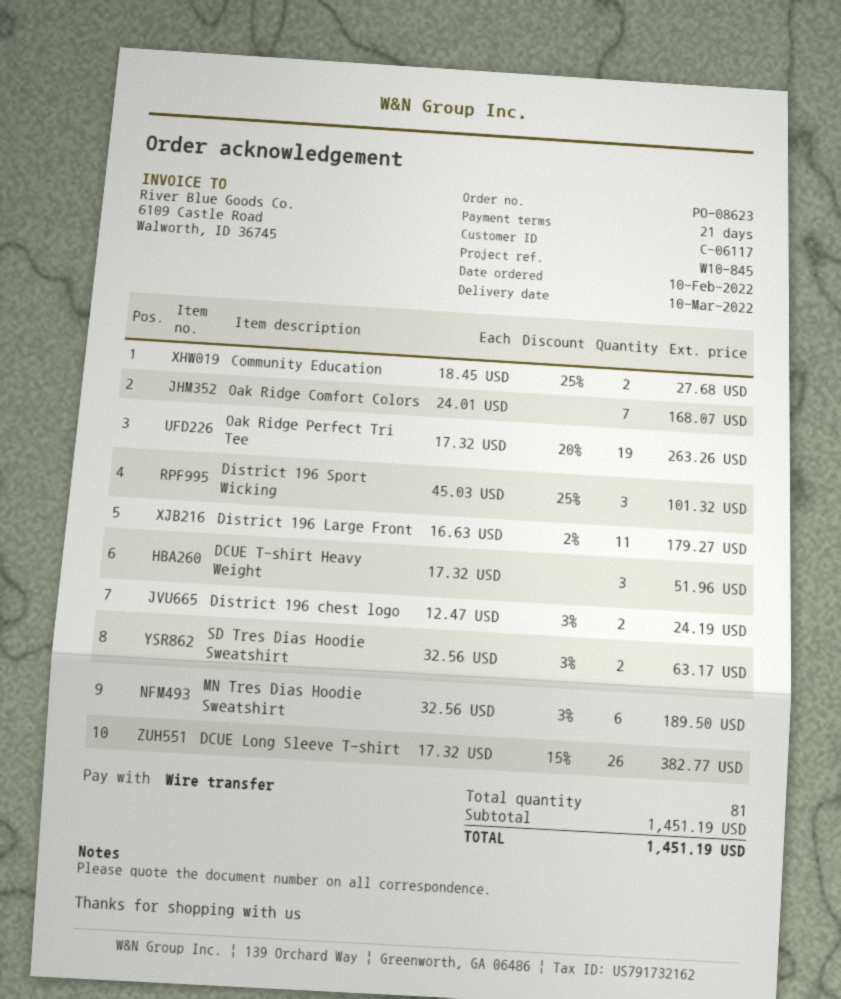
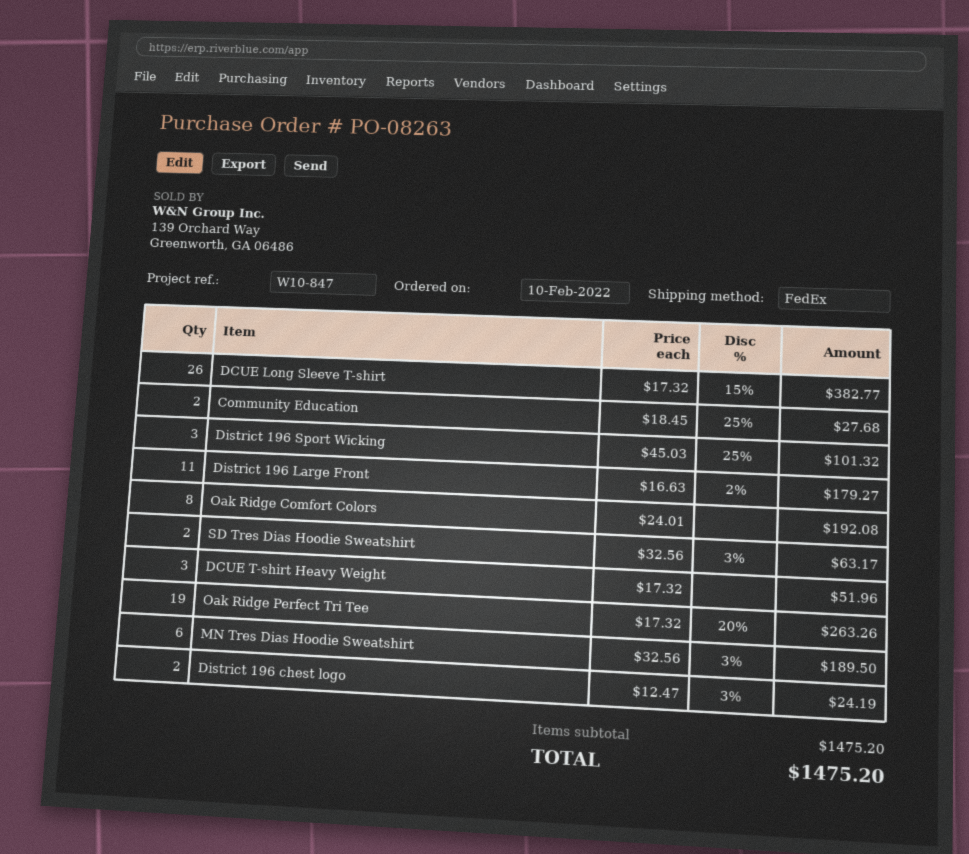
order number: PO-08623 -> PO-08263
reference: W10-845 -> W10-847
Oak Ridge Comfort Colors: 7 x 24.01 = 168.07 -> 8 x 24.01 = 192.08
subtotal: 1451.19 -> 1475.20
total: 1451.19 -> 1475.20

